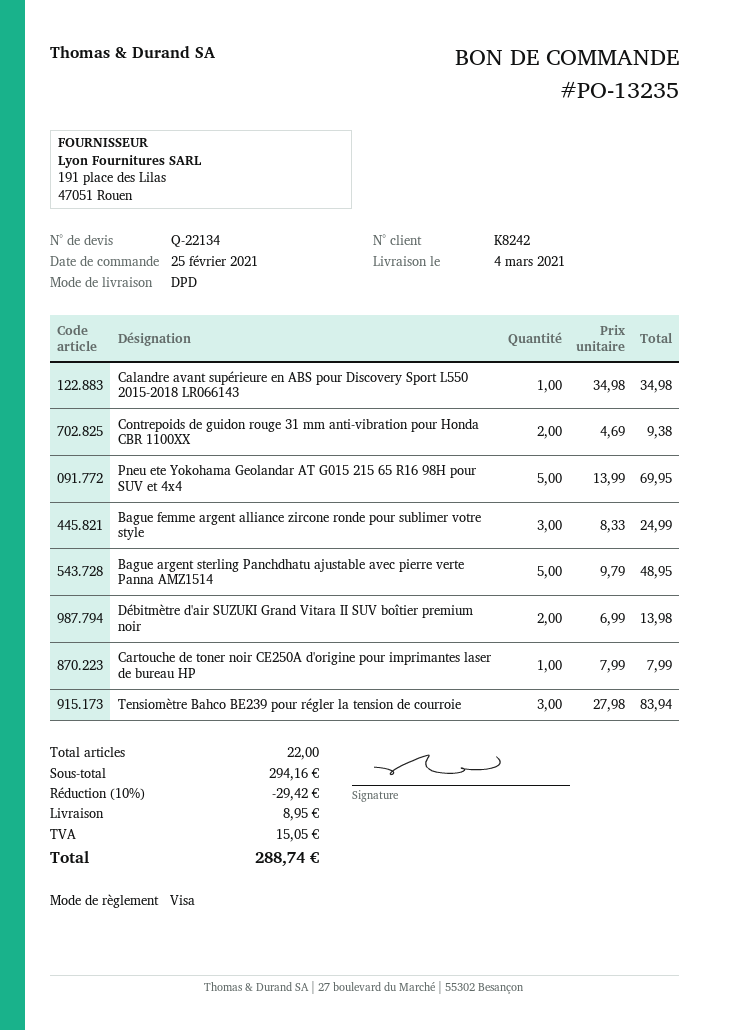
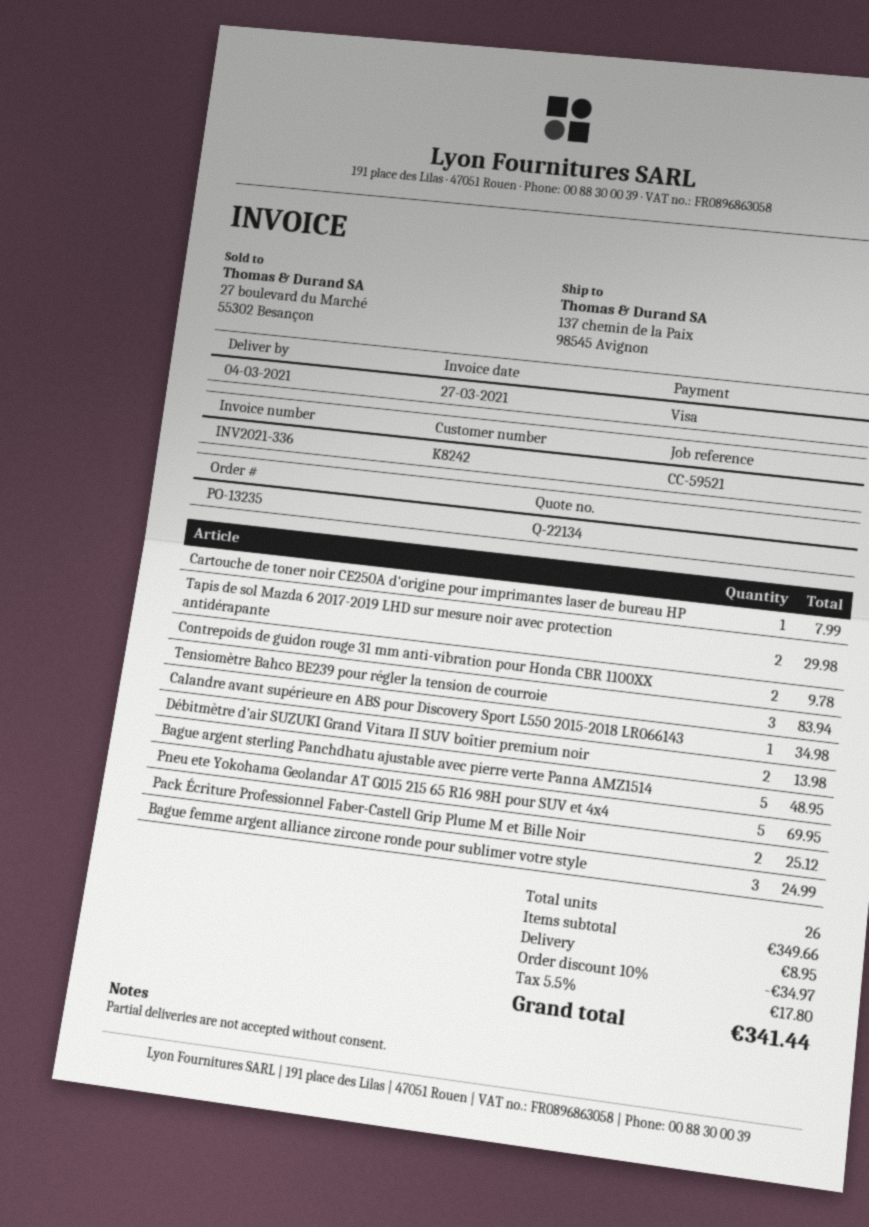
Contrepoids de guidon rouge 31 mm anti-vibration pour Honda CBR 1100XX: 2 for 9.38 -> 2 for 9.78
Tapis de sol Mazda 6 2017-2019 LHD sur mesure noir avec protection antidérapante: none -> 2 for 29.98
Pack Écriture Professionnel Faber-Castell Grip Plume M et Bille Noir: none -> 2 for 25.12
total quantity: 22 -> 26
subtotal: 294.16 -> 349.66
discount: 10% = 29.42 -> 10% = 34.97
tax: 15.05 -> 17.80
total: 288.74 -> 341.44

